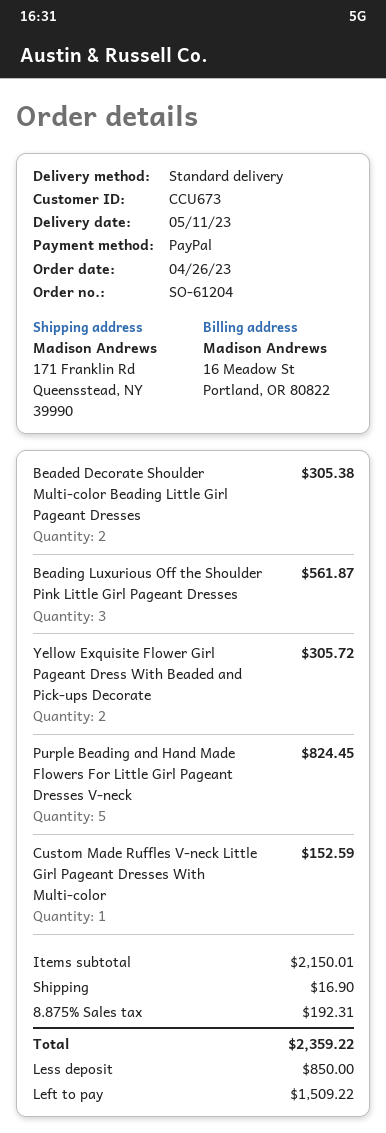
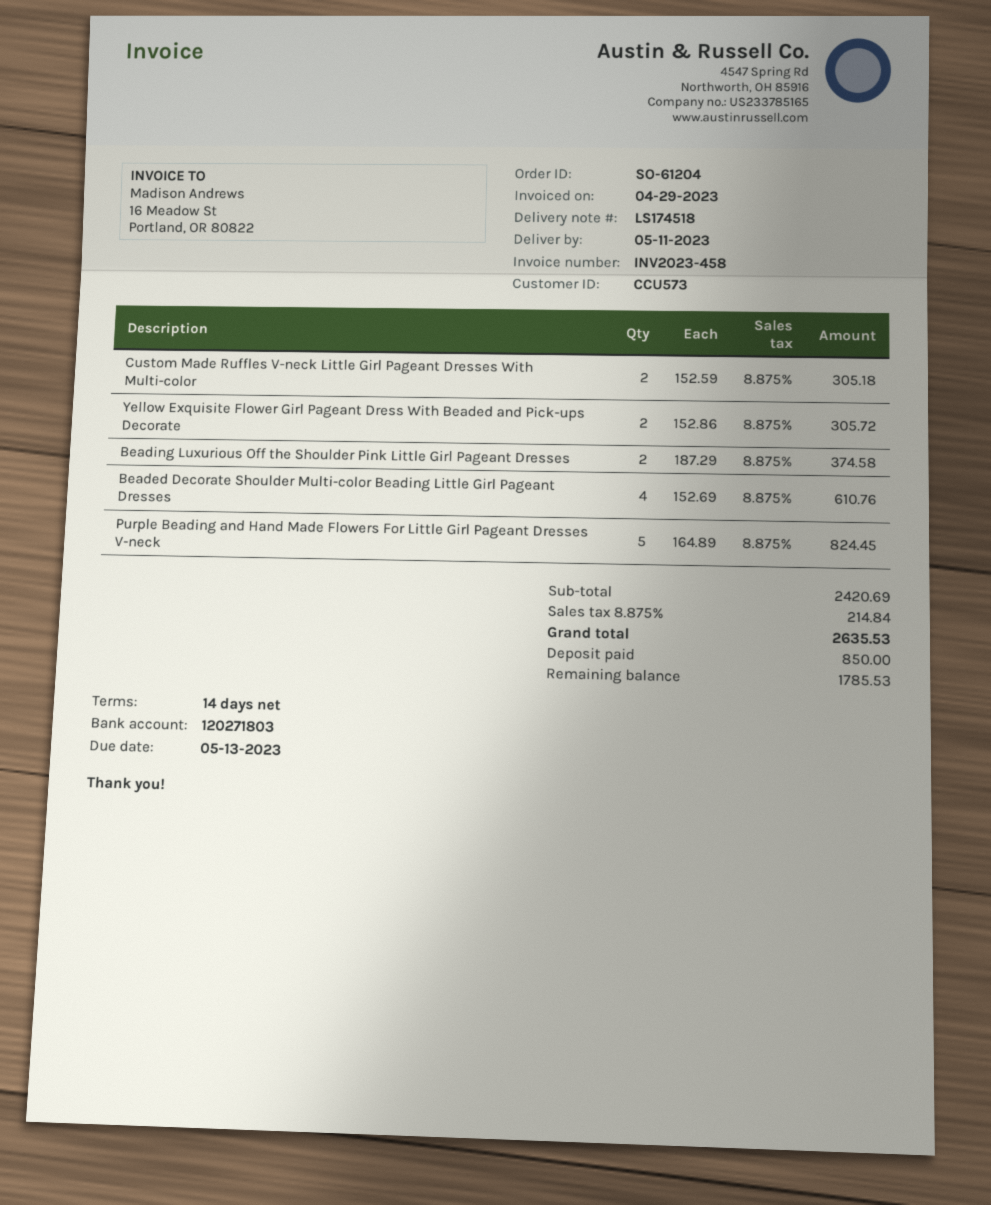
customer number: CCU673 -> CCU573
Beaded Decorate Shoulder Multi-color Beading Little Girl Pageant Dresses: 2 for 305.38 -> 4 for 610.76
Beading Luxurious Off the Shoulder Pink Little Girl Pageant Dresses: 3 for 561.87 -> 2 for 374.58
Custom Made Ruffles V-neck Little Girl Pageant Dresses With Multi-color: 1 for 152.59 -> 2 for 305.18
subtotal: 2150.01 -> 2420.69
shipping: 16.90 -> none
tax: 8.875% = 192.31 -> 8.875% = 214.84
total: 2359.22 -> 2635.53
balance: 1509.22 -> 1785.53

